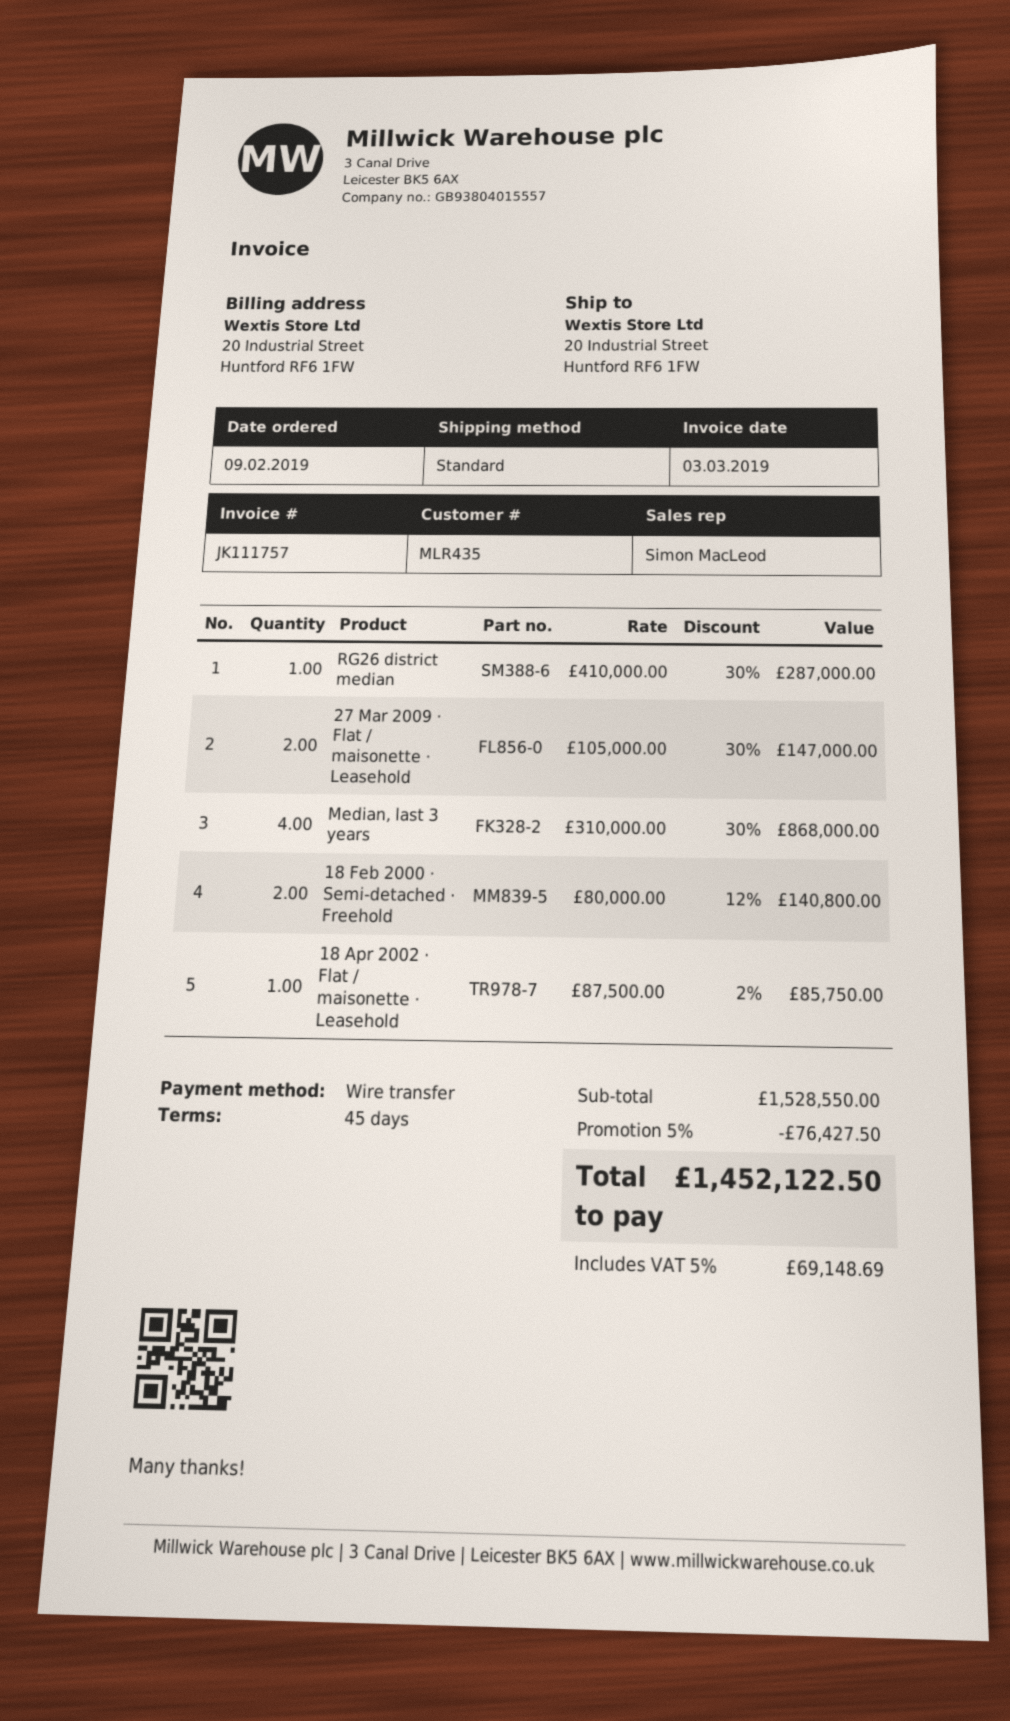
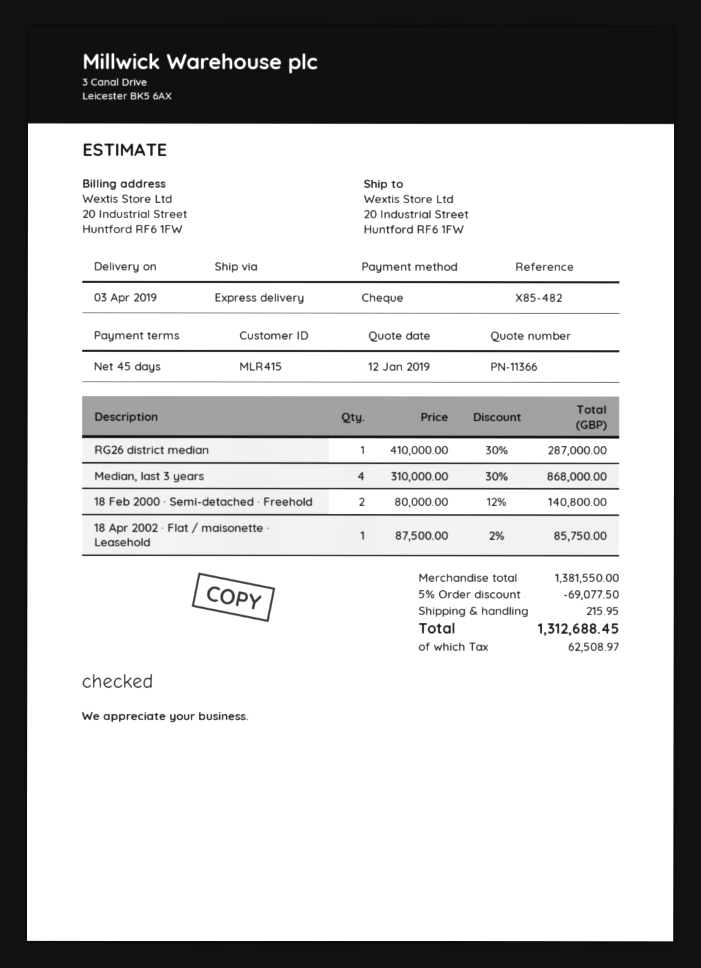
customer number: MLR435 -> MLR415
payment method: bank transfer -> cheque
shipping method: standard -> express
27 Mar 2009 · Flat / maisonette · Leasehold: 2 x 105000.00 - 30% = 147000.00 -> none
subtotal: 1528550.00 -> 1381550.00
discount: 5% = 76427.50 -> 5% = 69077.50
shipping: none -> 215.95
tax: 69148.69 -> 62508.97
total: 1452122.50 -> 1312688.45

